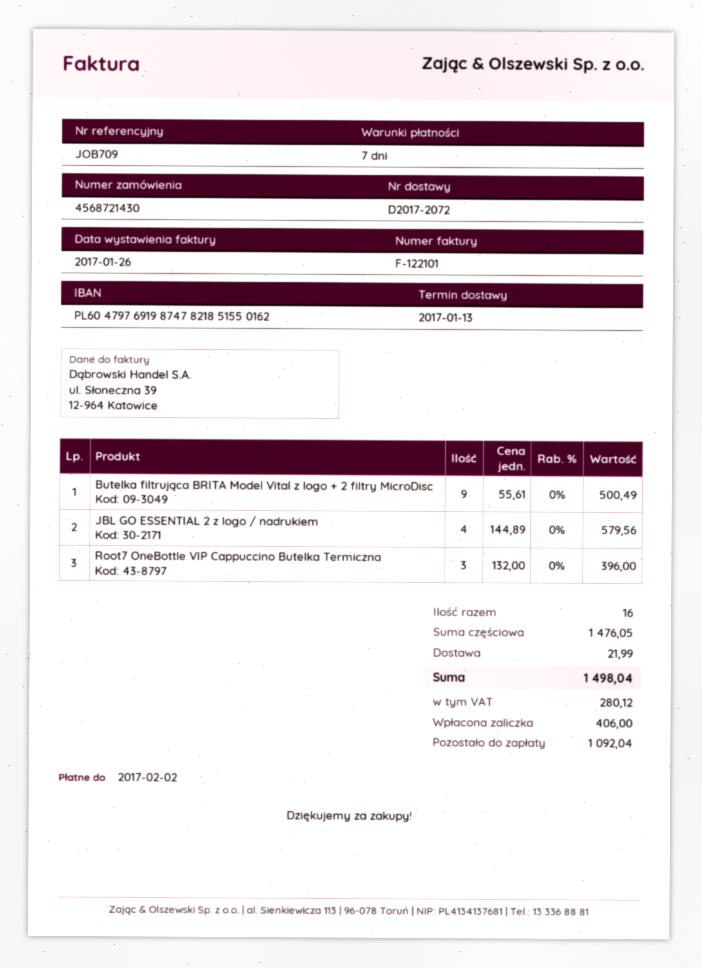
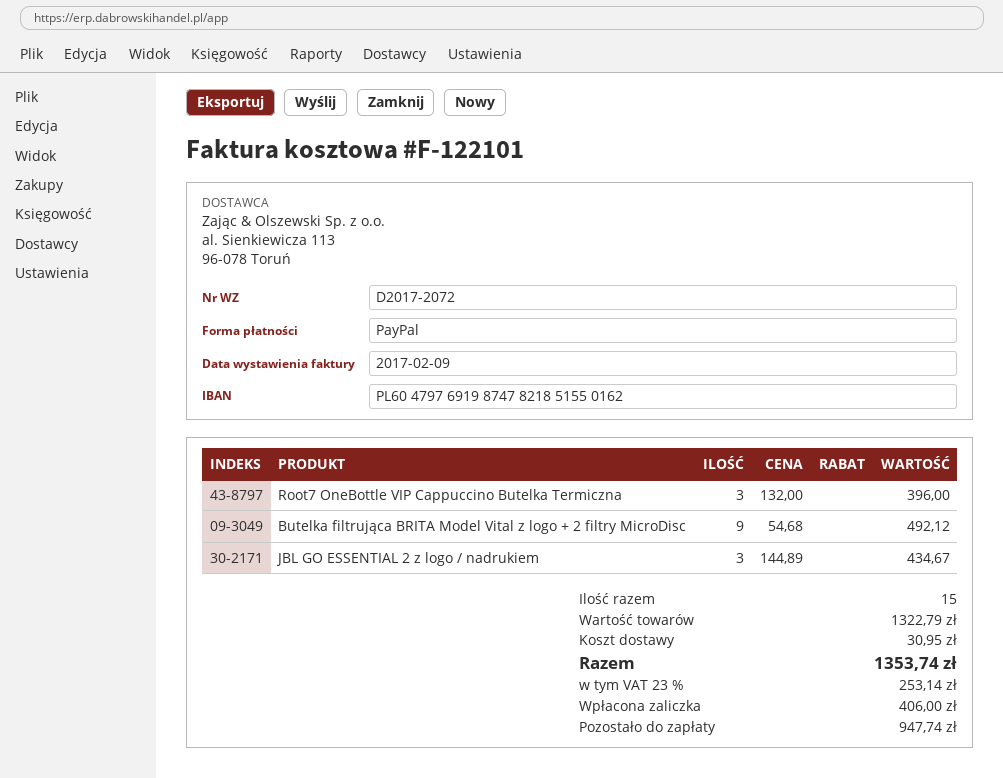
invoice date: 2017-01-26 -> 2017-02-09
Butelka filtrująca BRITA Model Vital z logo + 2 filtry MicroDisc: 9 x 55.61 = 500.49 -> 9 x 54.68 = 492.12
JBL GO ESSENTIAL 2 z logo / nadrukiem: 4 x 144.89 = 579.56 -> 3 x 144.89 = 434.67
total quantity: 16 -> 15
subtotal: 1476.05 -> 1322.79
shipping: 21.99 -> 30.95
tax: 280.12 -> 253.14
total: 1498.04 -> 1353.74
balance: 1092.04 -> 947.74

